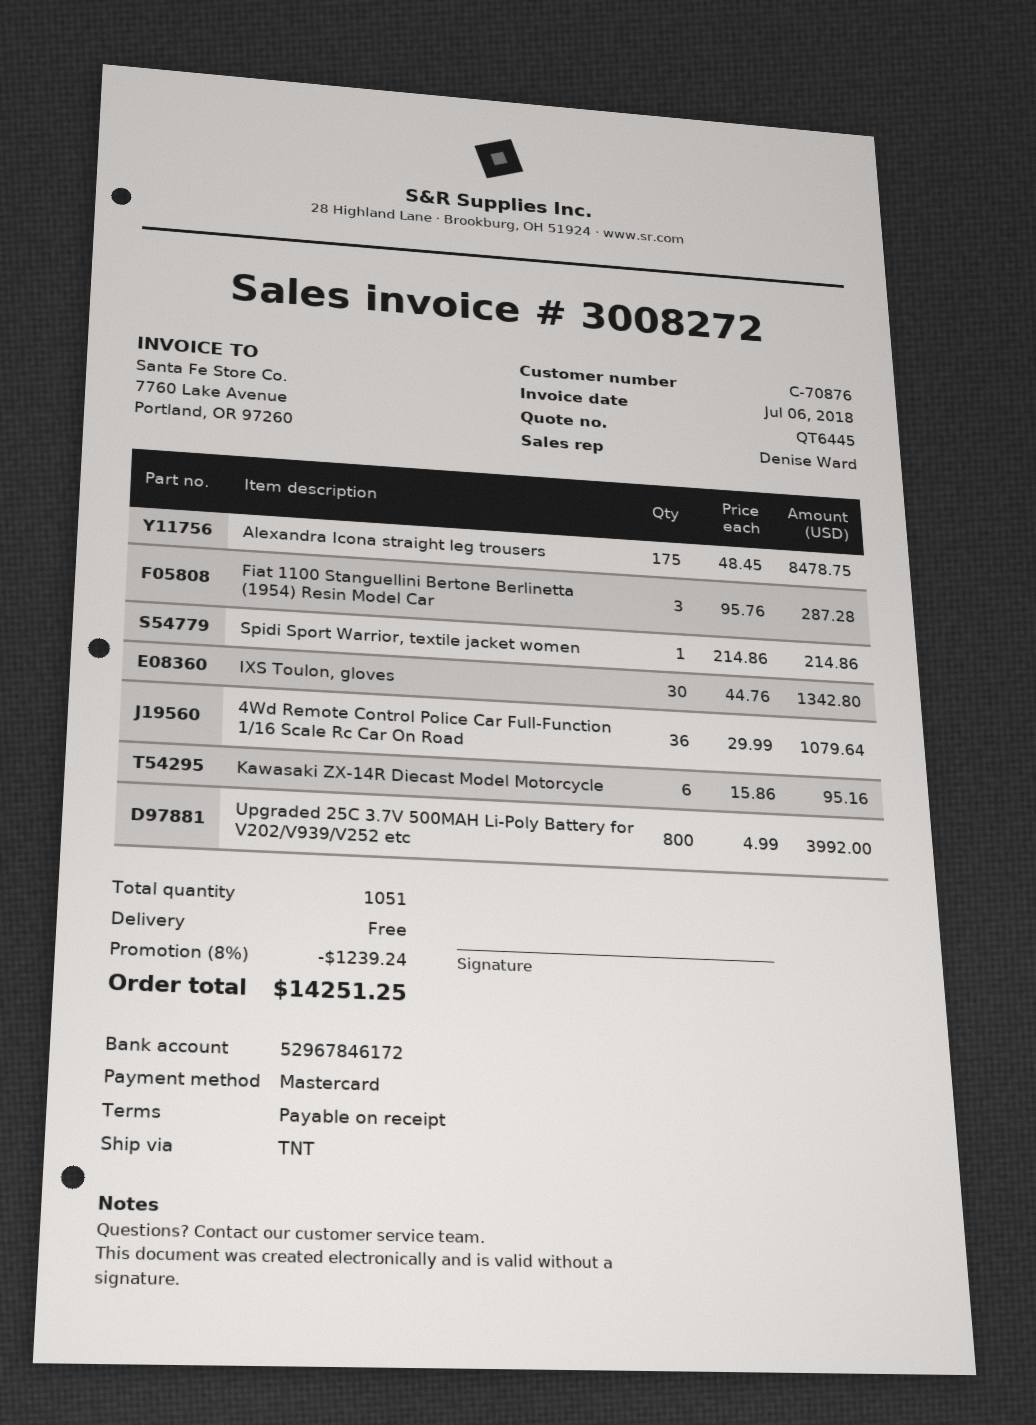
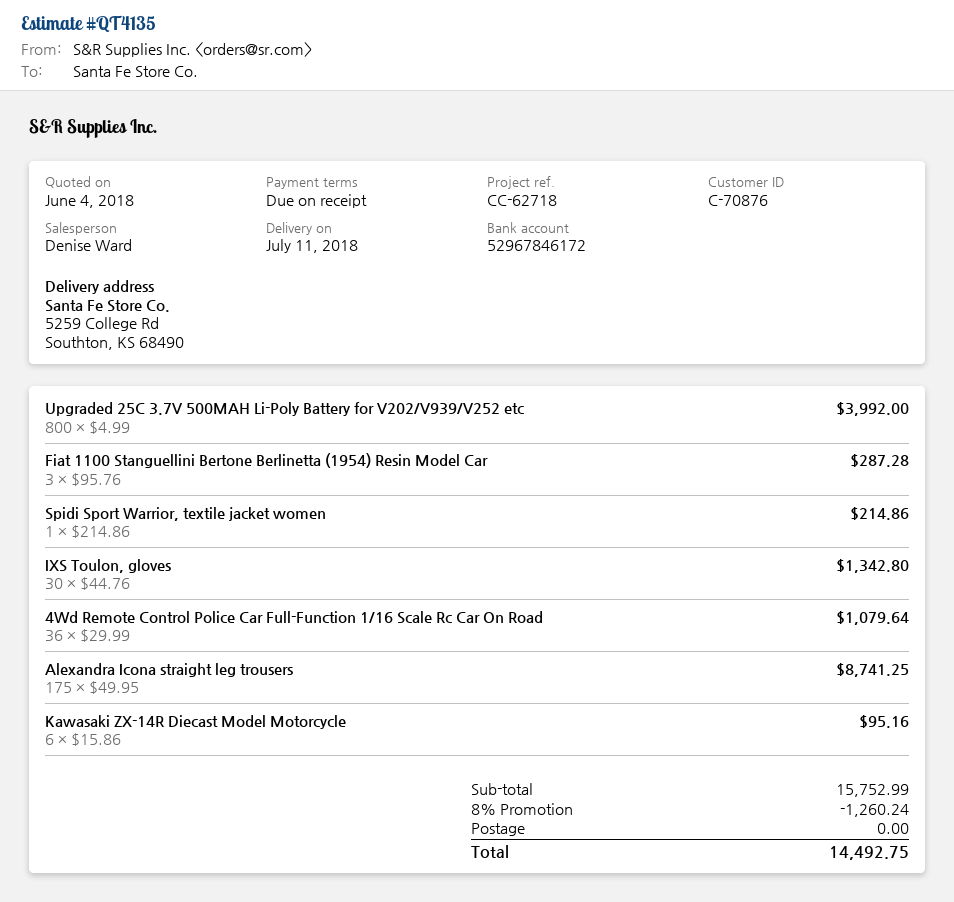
quote number: QT6445 -> QT4135
Alexandra Icona straight leg trousers: 175 x 48.45 = 8478.75 -> 175 x 49.95 = 8741.25
discount: 8% = 1239.24 -> 8% = 1260.24
total: 14251.25 -> 14492.75

